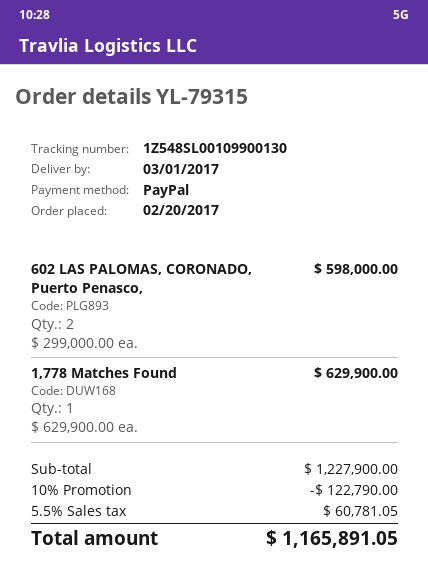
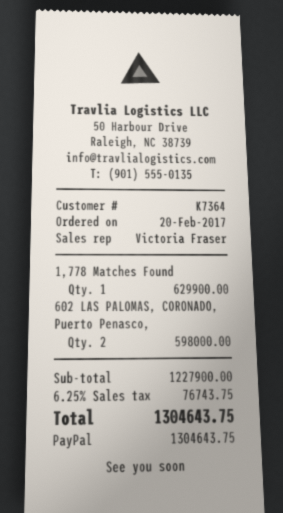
discount: 10% = 122790.00 -> none
tax: 5.5% = 60781.05 -> 6.25% = 76743.75
total: 1165891.05 -> 1304643.75

